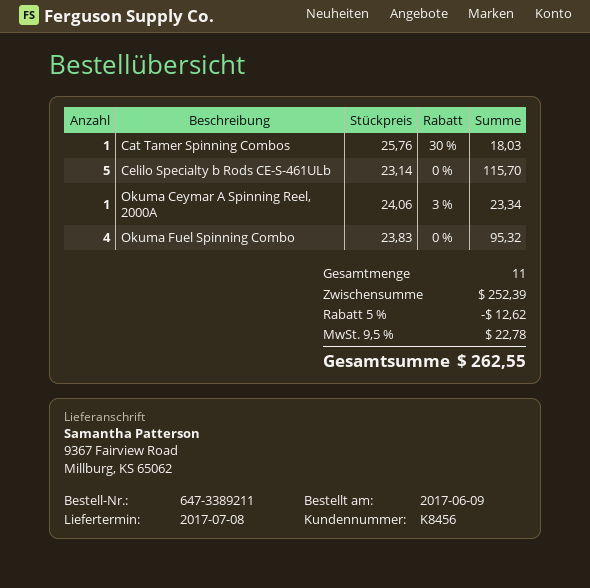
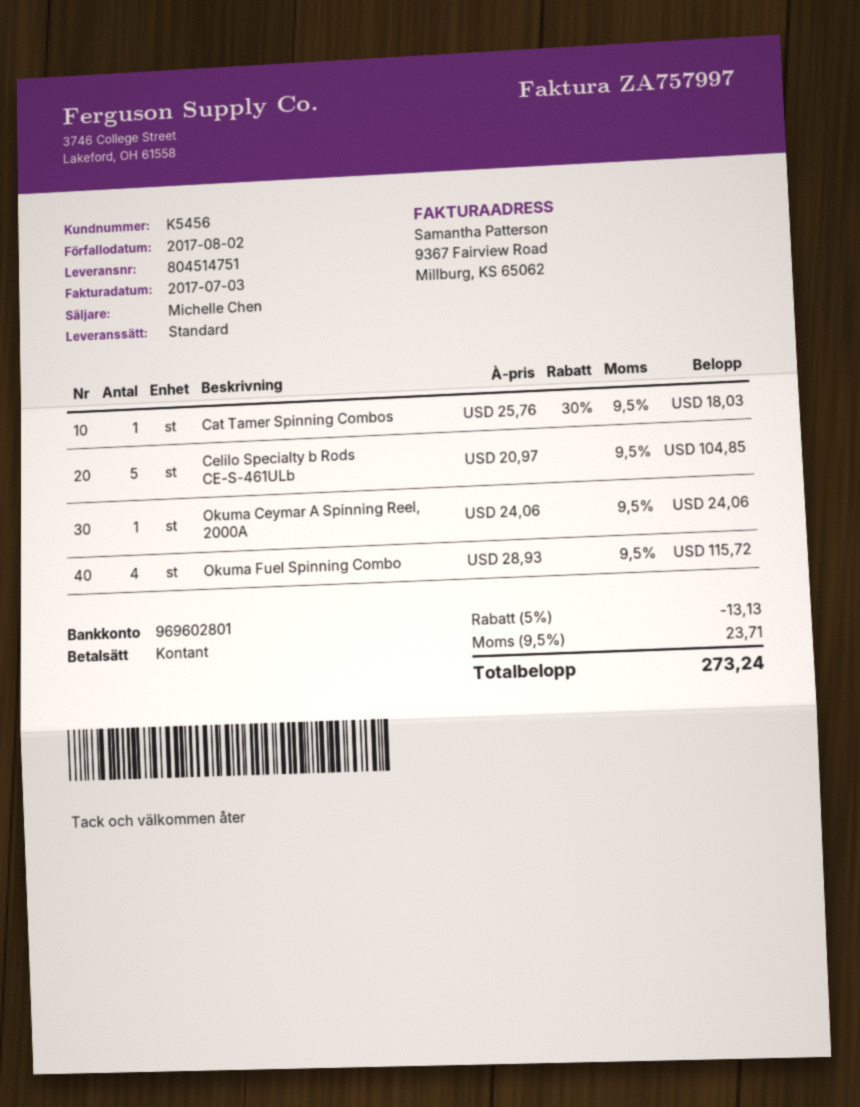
customer number: K8456 -> K5456
Celilo Specialty b Rods CE-S-461ULb: 5 x 23.14 = 115.70 -> 5 x 20.97 = 104.85
Okuma Ceymar A Spinning Reel, 2000A: 1 x 24.06 - 3% = 23.34 -> 1 x 24.06 = 24.06
Okuma Fuel Spinning Combo: 4 x 23.83 = 95.32 -> 4 x 28.93 = 115.72
discount: 5% = 12.62 -> 5% = 13.13
tax: 9.5% = 22.78 -> 9.5% = 23.71
total: 262.55 -> 273.24

